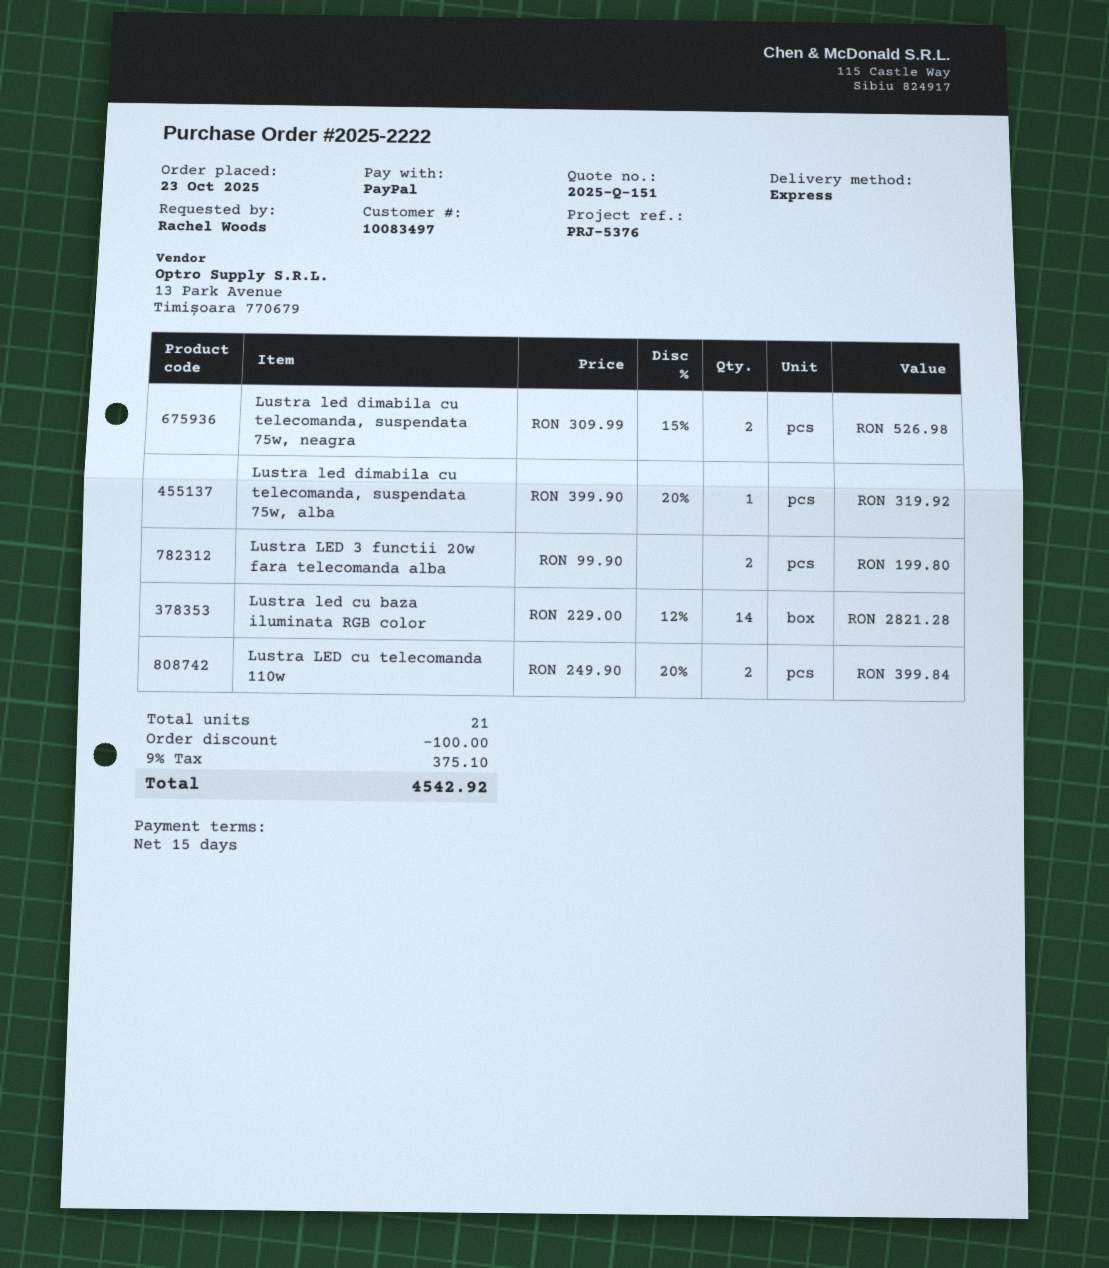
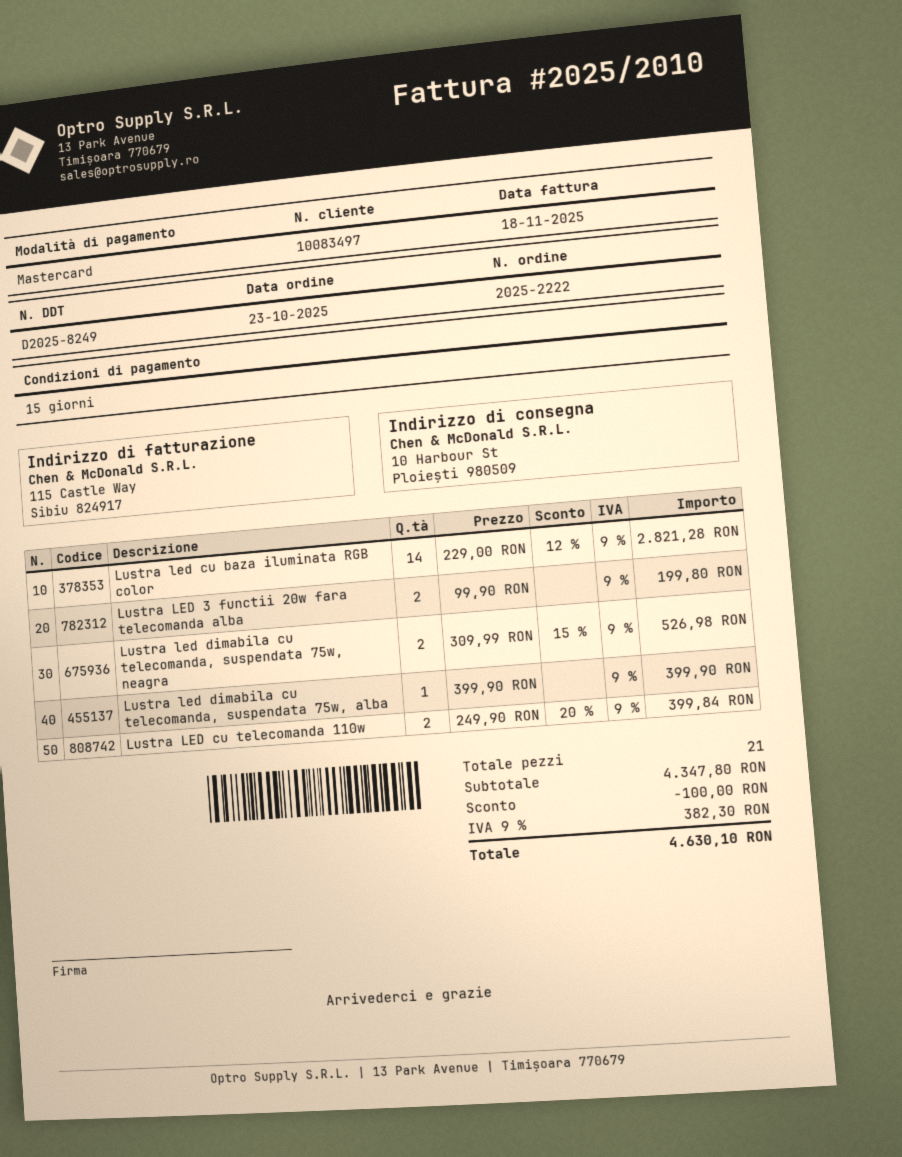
payment method: PayPal -> Mastercard
Lustra led dimabila cu telecomanda, suspendata 75w, alba: 1 x 399.90 - 20% = 319.92 -> 1 x 399.90 = 399.90
tax: 9% = 375.10 -> 9% = 382.30
total: 4542.92 -> 4630.10

